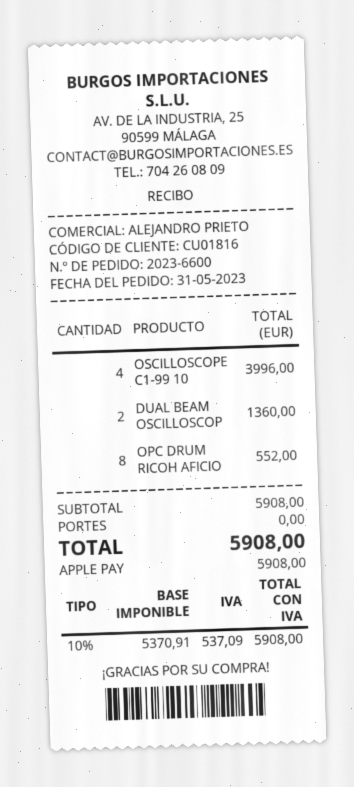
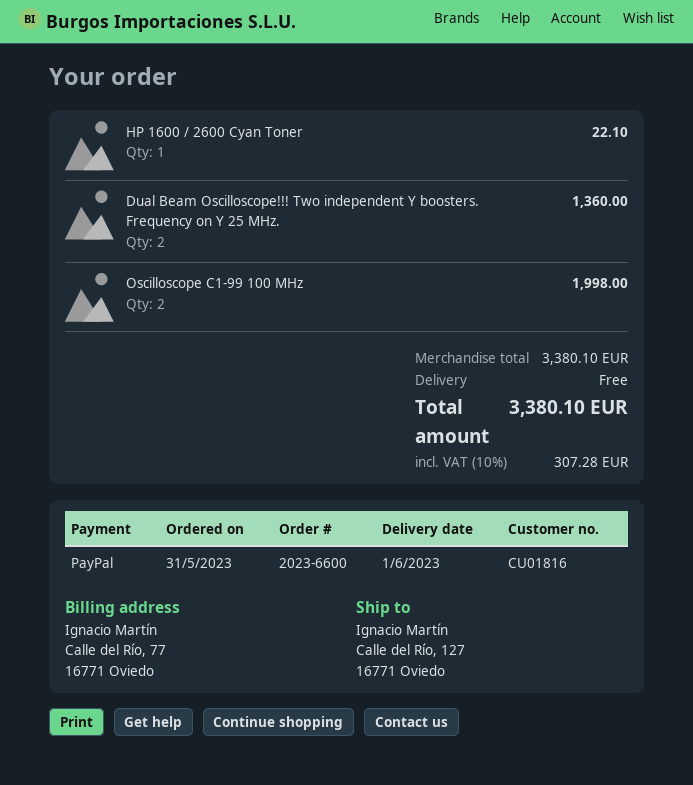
payment method: Apple Pay -> PayPal
OSCILLOSCOPE C1-99 10: 4 for 3996.00 -> 2 for 1998.00
OPC DRUM RICOH AFICIO: 8 for 552.00 -> none
HP 1600 / 2600 Cyan Toner: none -> 1 for 22.10
subtotal: 5908.00 -> 3380.10
tax: 10% = 537.09 -> 10% = 307.28
total: 5908.00 -> 3380.10

